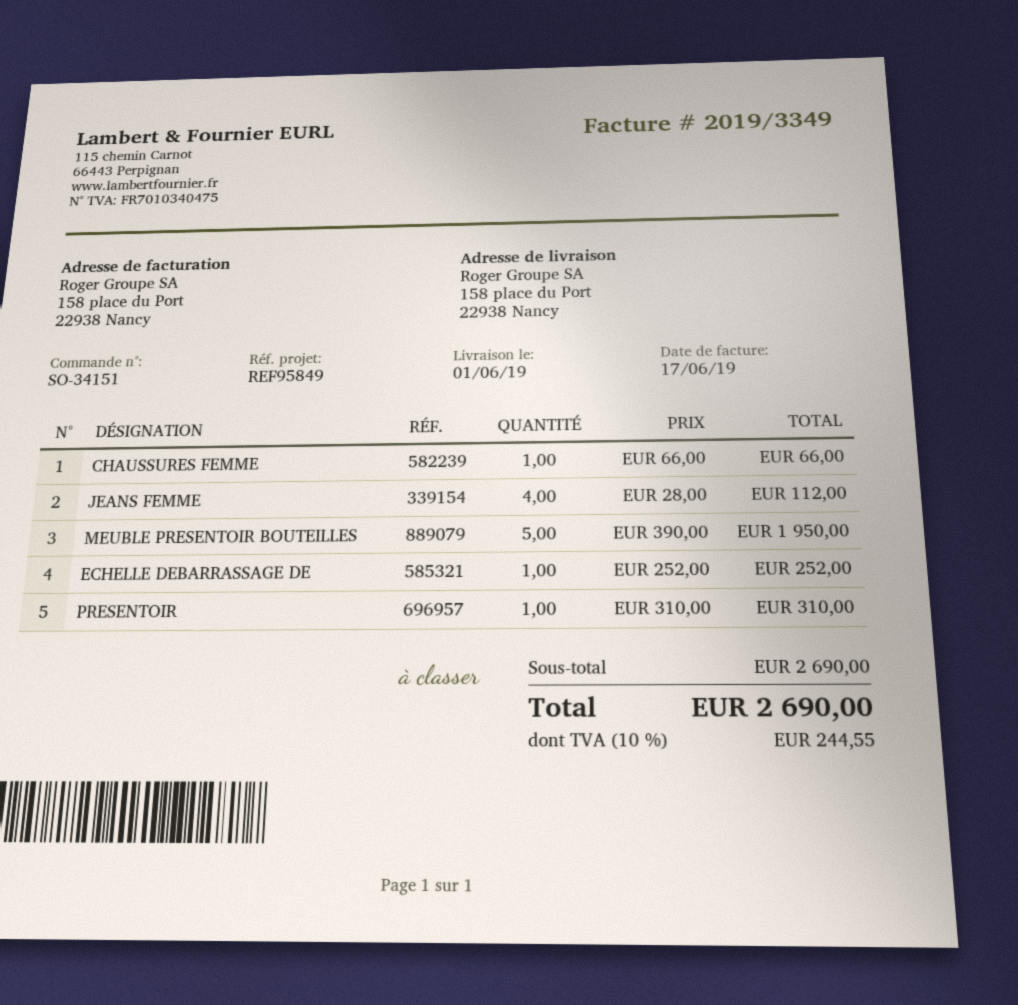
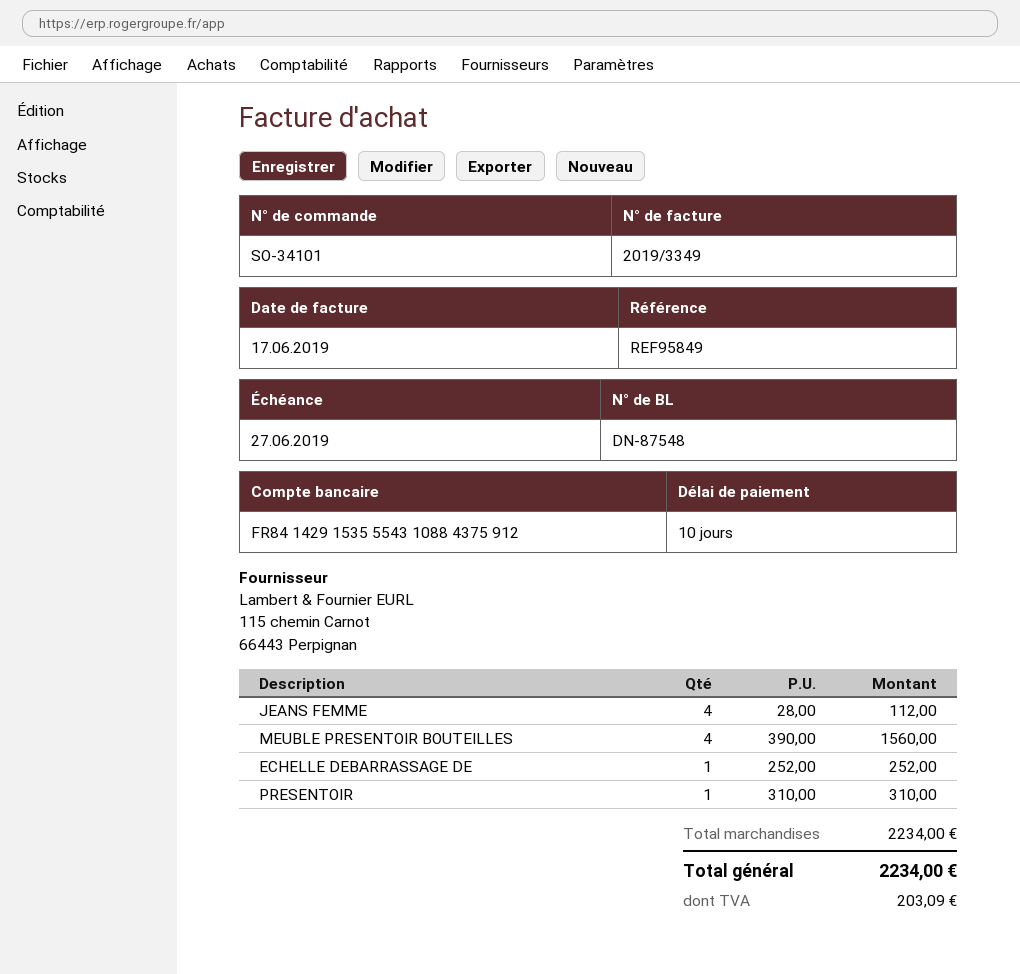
order number: SO-34151 -> SO-34101
CHAUSSURES FEMME: 1 x 66.00 = 66.00 -> none
MEUBLE PRESENTOIR BOUTEILLES: 5 x 390.00 = 1950.00 -> 4 x 390.00 = 1560.00
subtotal: 2690.00 -> 2234.00
tax: 244.55 -> 203.09
total: 2690.00 -> 2234.00

